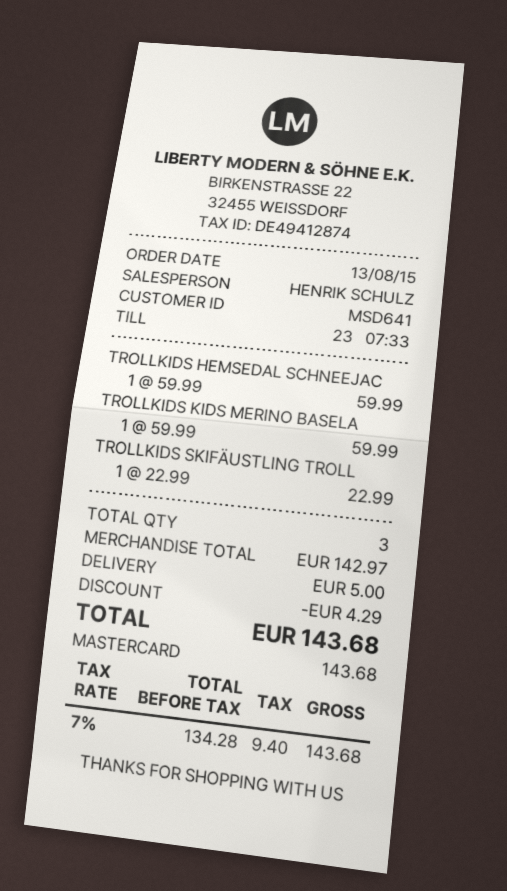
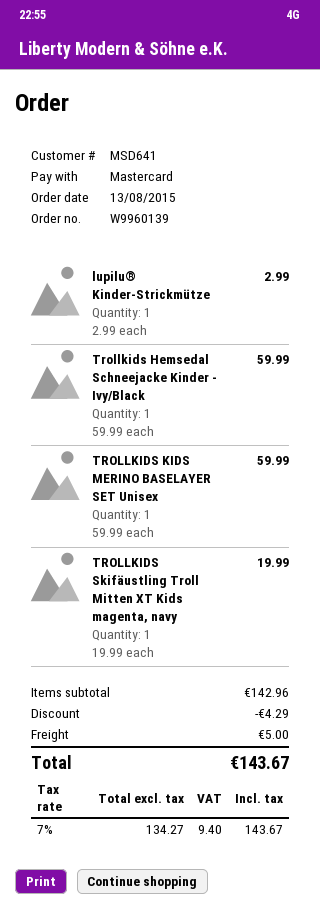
TROLLKIDS SKIFÄUSTLING TROLL: 1 x 22.99 = 22.99 -> 1 x 19.99 = 19.99
lupilu® Kinder-Strickmütze: none -> 1 x 2.99 = 2.99
subtotal: 142.97 -> 142.96
net: 134.28 -> 134.27
total: 143.68 -> 143.67

